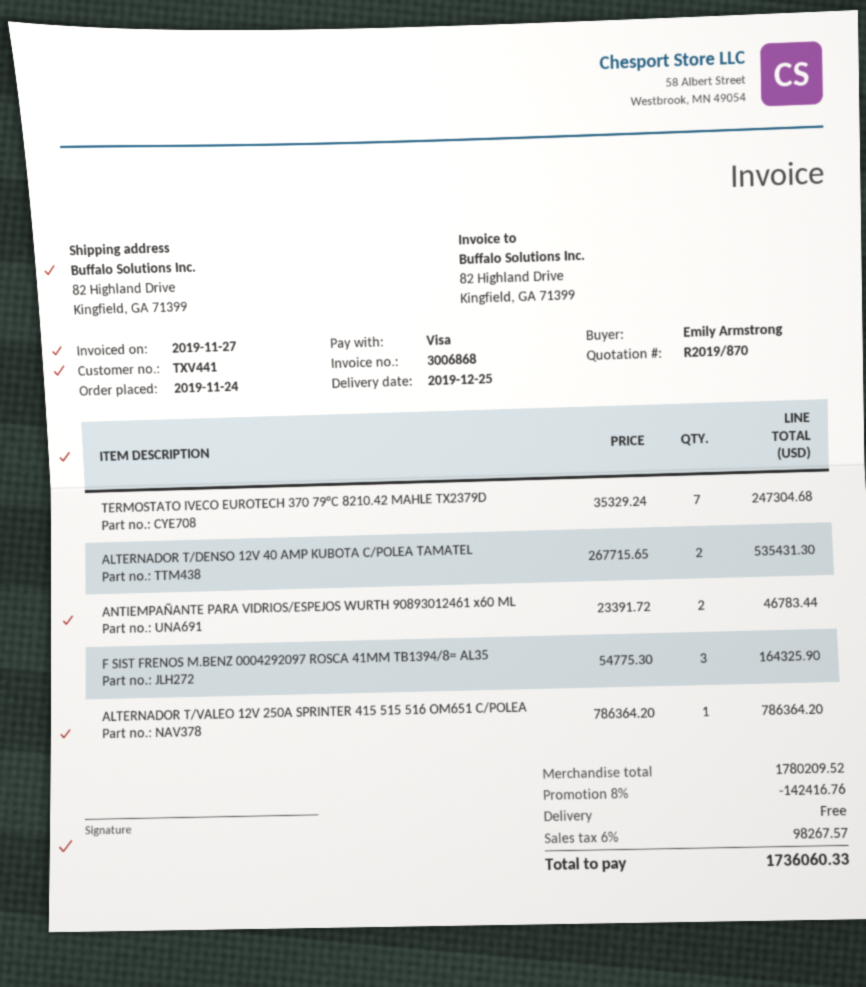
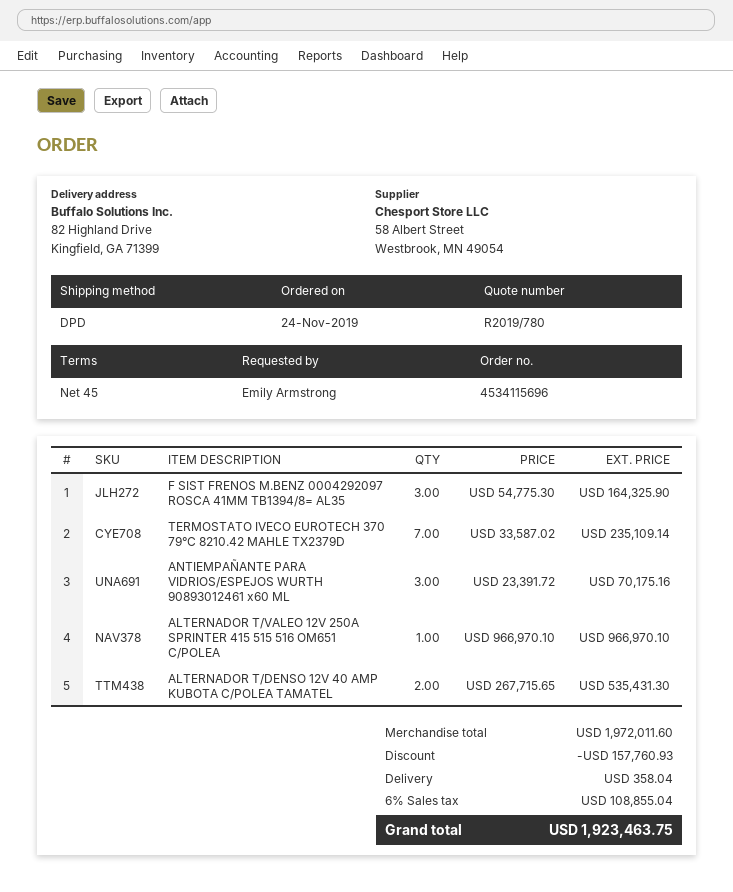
quote number: R2019/870 -> R2019/780
TERMOSTATO IVECO EUROTECH 370 79°C 8210.42 MAHLE TX2379D: 7 x 35329.24 = 247304.68 -> 7 x 33587.02 = 235109.14
ANTIEMPAÑANTE PARA VIDRIOS/ESPEJOS WURTH 90893012461 x60 ML: 2 x 23391.72 = 46783.44 -> 3 x 23391.72 = 70175.16
ALTERNADOR T/VALEO 12V 250A SPRINTER 415 515 516 OM651 C/POLEA: 1 x 786364.20 = 786364.20 -> 1 x 966970.10 = 966970.10
subtotal: 1780209.52 -> 1972011.60
discount: 142416.76 -> 157760.93
shipping: 0.00 -> 358.04
tax: 6% = 98267.57 -> 6% = 108855.04
total: 1736060.33 -> 1923463.75

